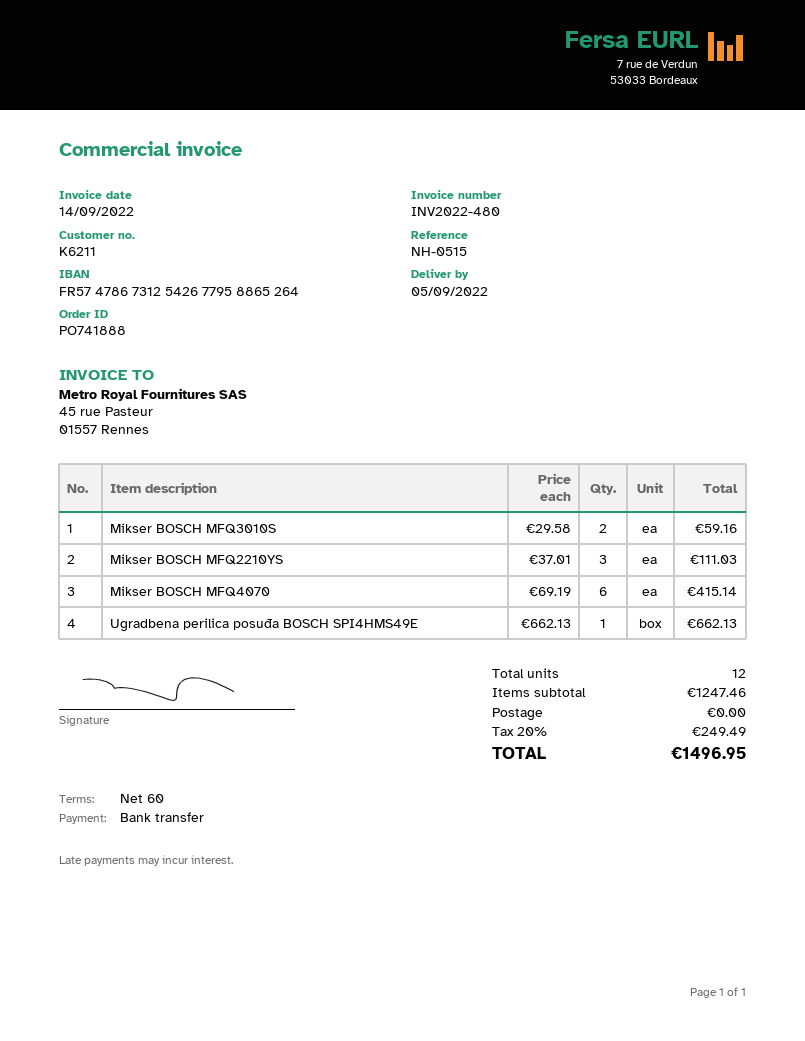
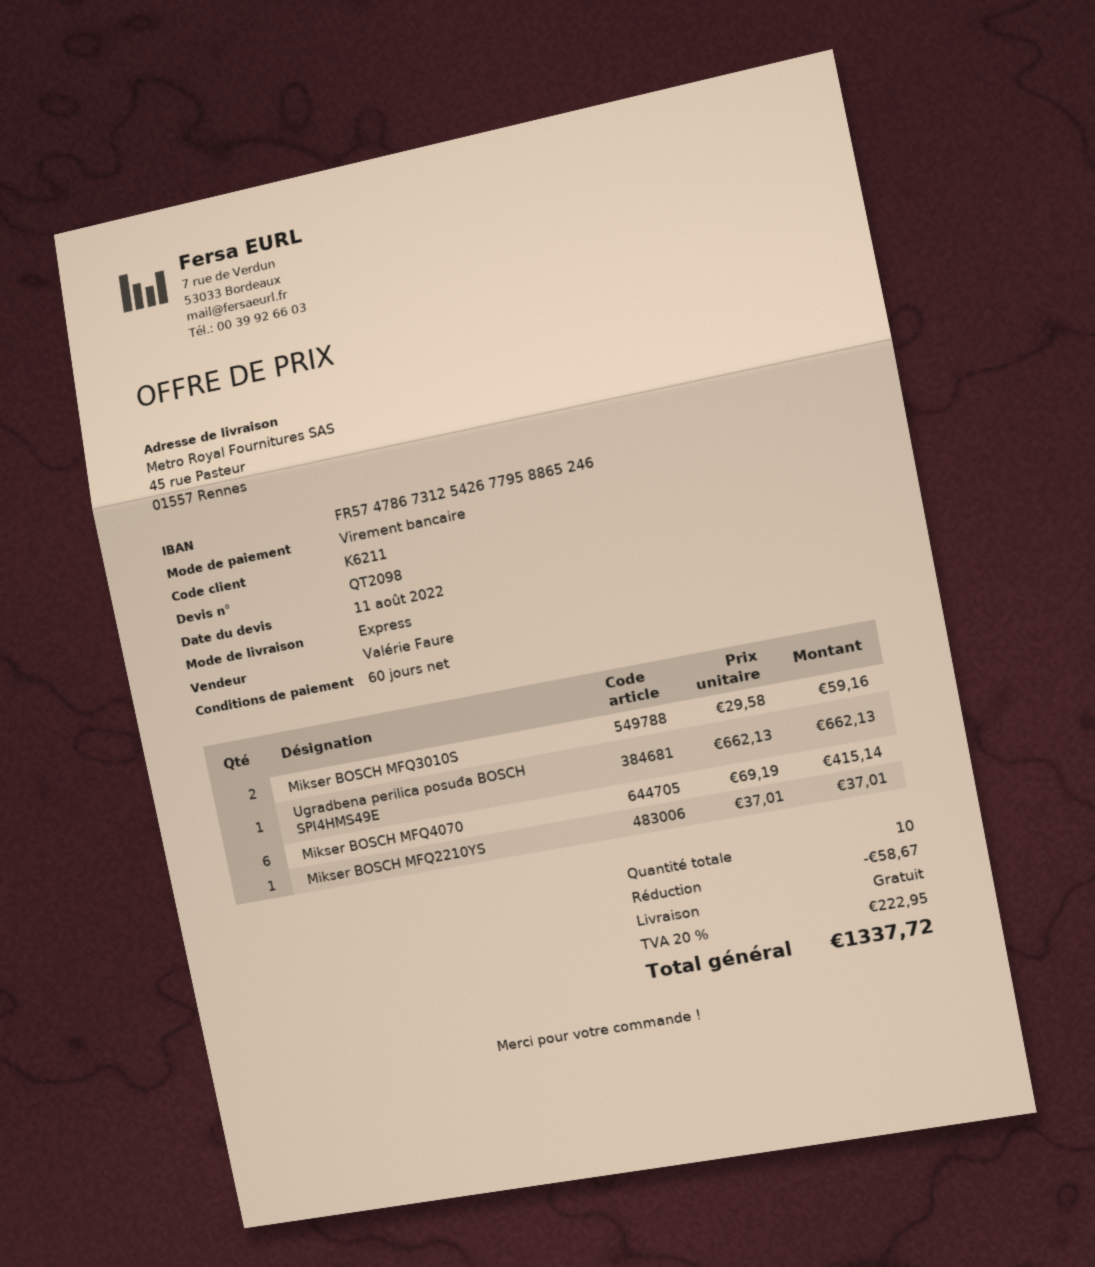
bank account: FR5747867312542677958865264 -> FR5747867312542677958865246
Mikser BOSCH MFQ2210YS: 3 x 37.01 = 111.03 -> 1 x 37.01 = 37.01
total quantity: 12 -> 10
discount: none -> 58.67
tax: 20% = 249.49 -> 20% = 222.95
total: 1496.95 -> 1337.72

